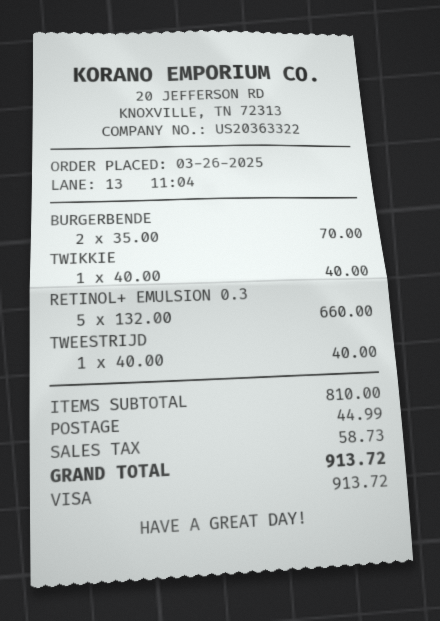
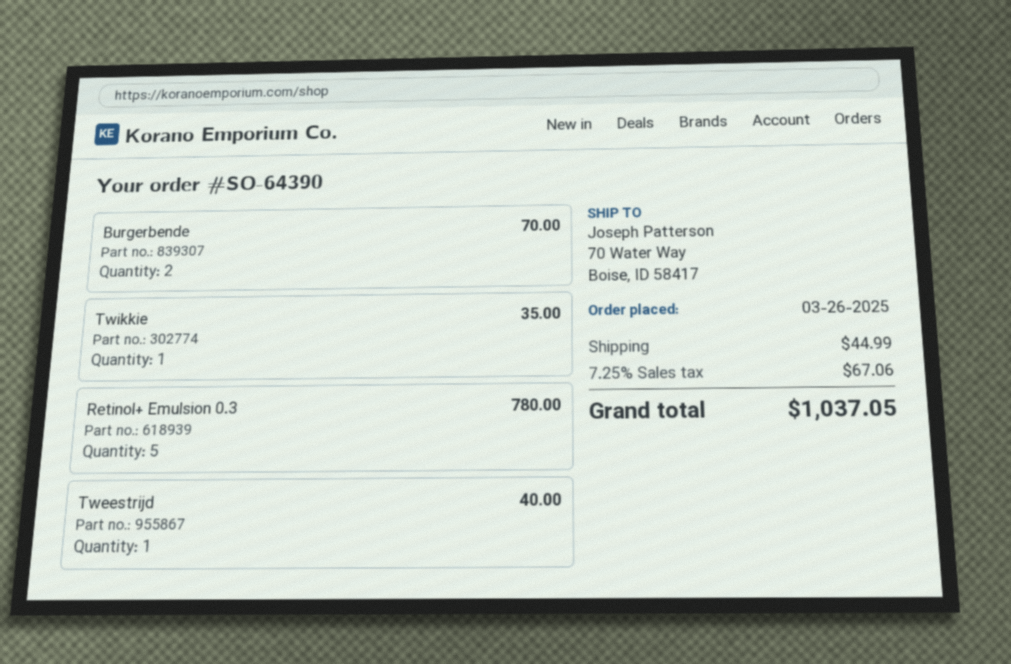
TWIKKIE: 1 for 40.00 -> 1 for 35.00
RETINOL+ EMULSION 0.3: 5 for 660.00 -> 5 for 780.00
tax: 58.73 -> 67.06
total: 913.72 -> 1037.05

